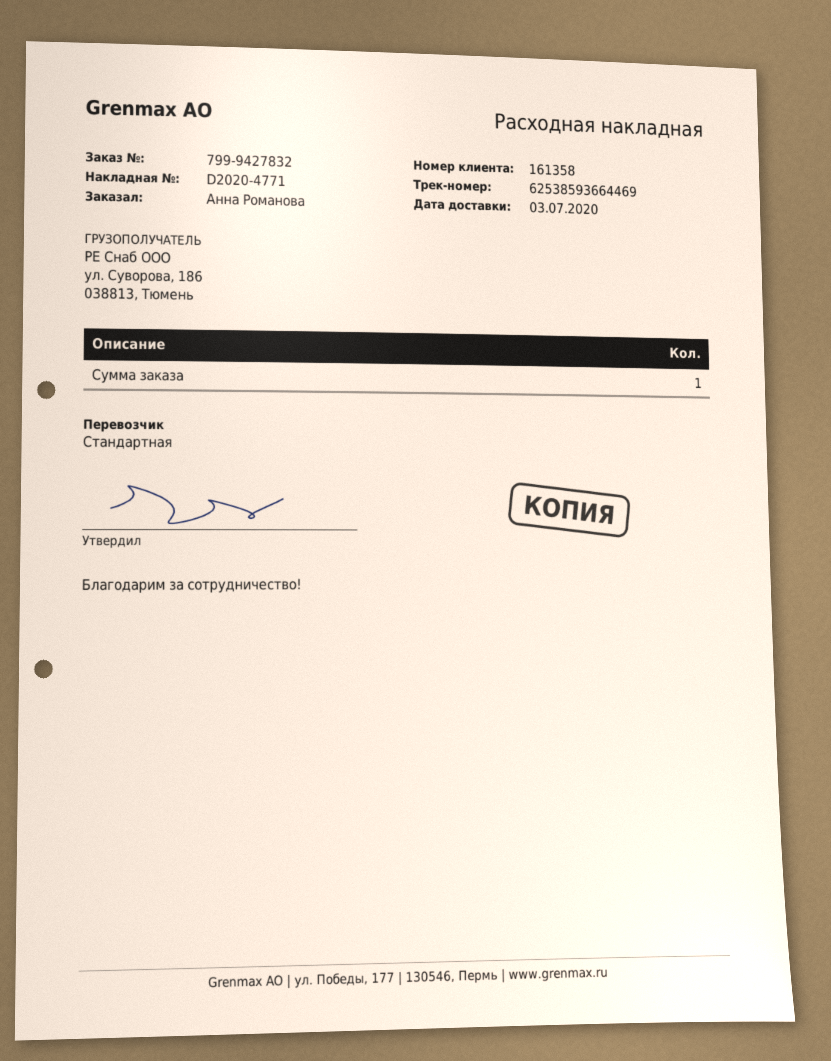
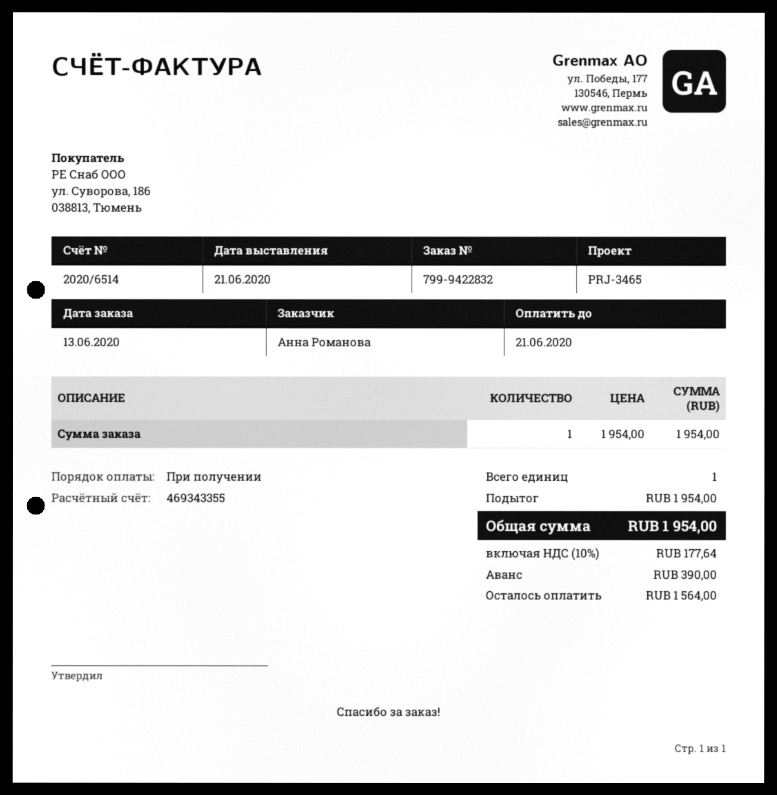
order number: 799-9427832 -> 799-9422832

